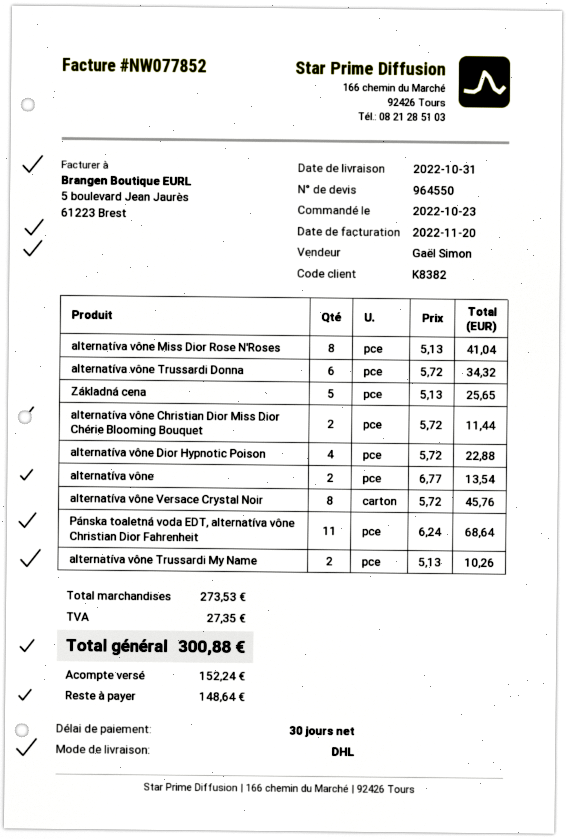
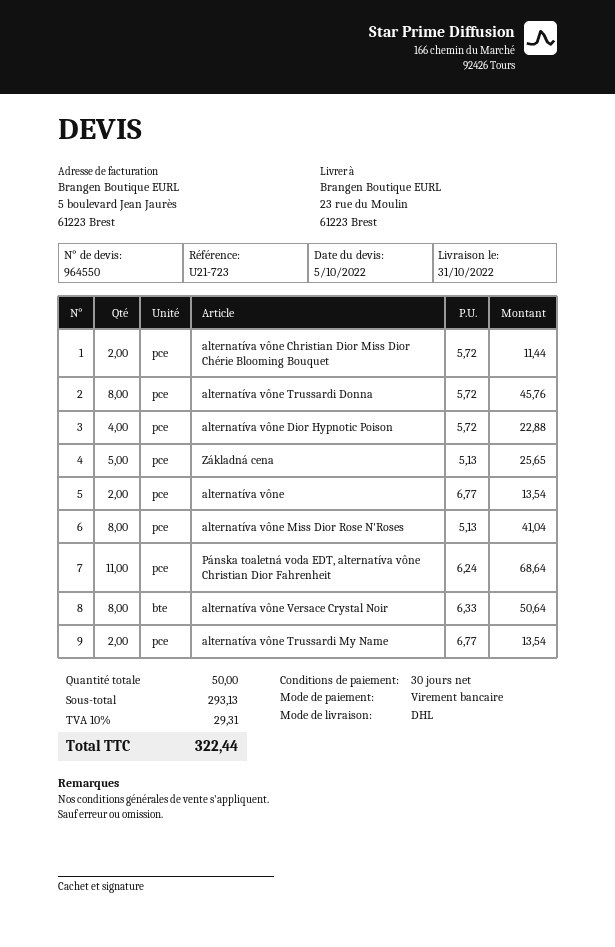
alternatíva vône Trussardi Donna: 6 x 5.72 = 34.32 -> 8 x 5.72 = 45.76
alternatíva vône Versace Crystal Noir: 8 x 5.72 = 45.76 -> 8 x 6.33 = 50.64
alternatíva vône Trussardi My Name: 2 x 5.13 = 10.26 -> 2 x 6.77 = 13.54
subtotal: 273.53 -> 293.13
tax: 27.35 -> 29.31
total: 300.88 -> 322.44

